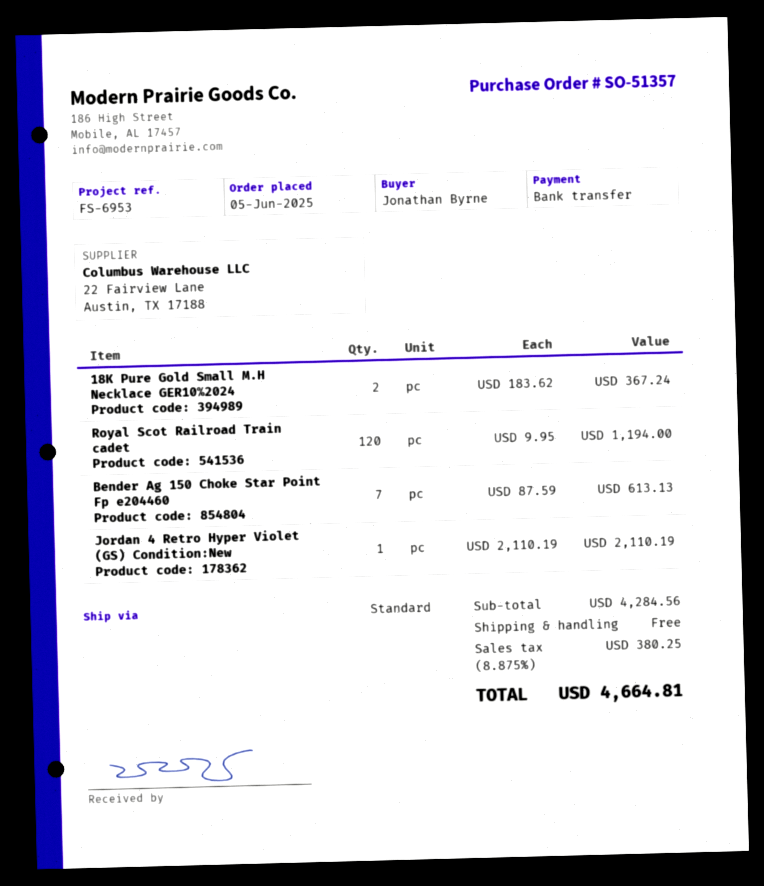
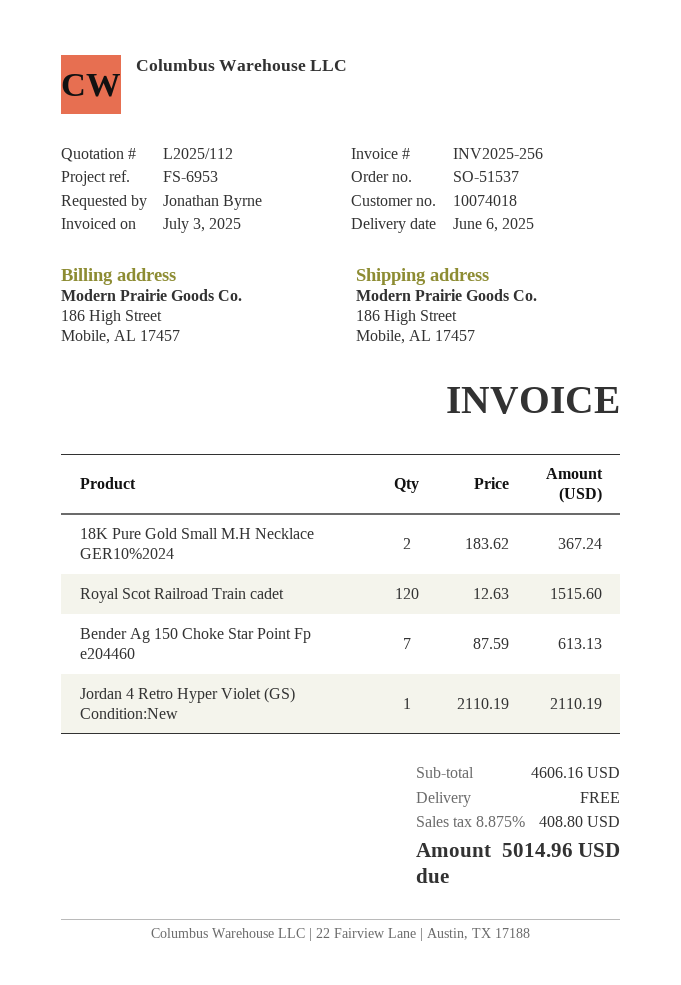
order number: SO-51357 -> SO-51537
Royal Scot Railroad Train cadet: 120 x 9.95 = 1194.00 -> 120 x 12.63 = 1515.60
subtotal: 4284.56 -> 4606.16
tax: 8.875% = 380.25 -> 8.875% = 408.80
total: 4664.81 -> 5014.96

